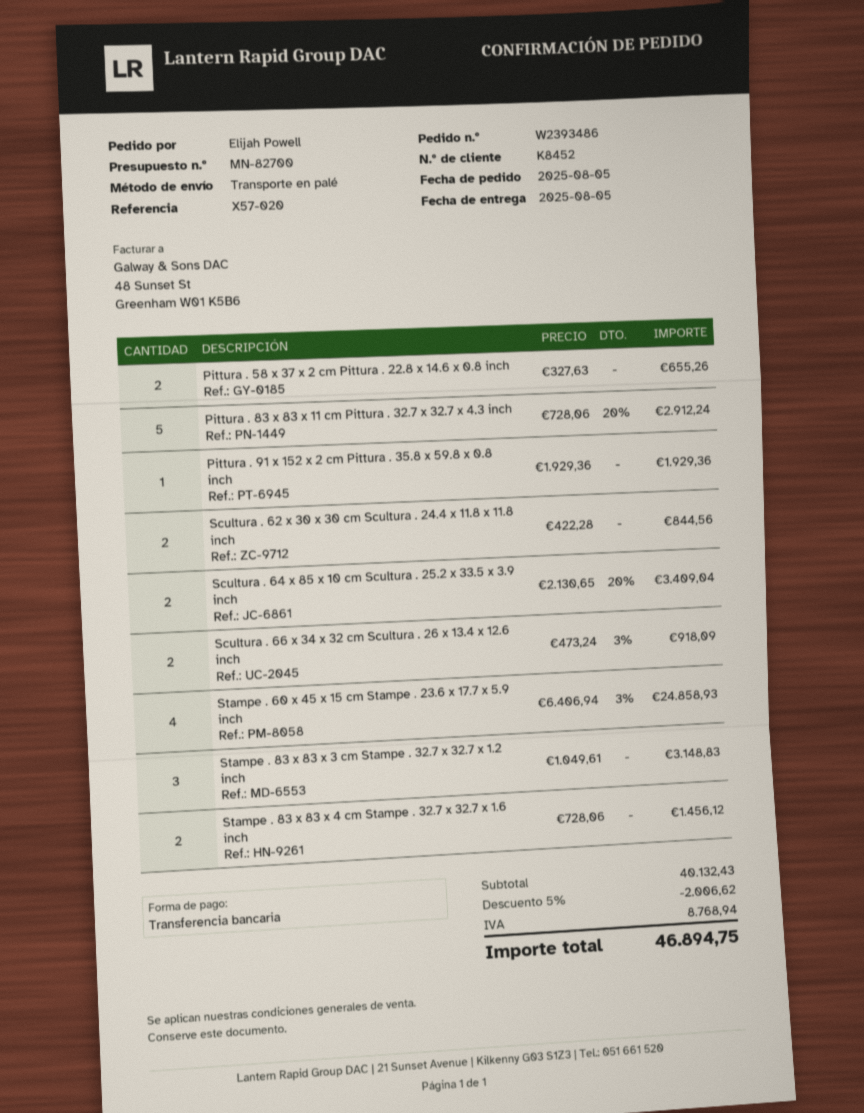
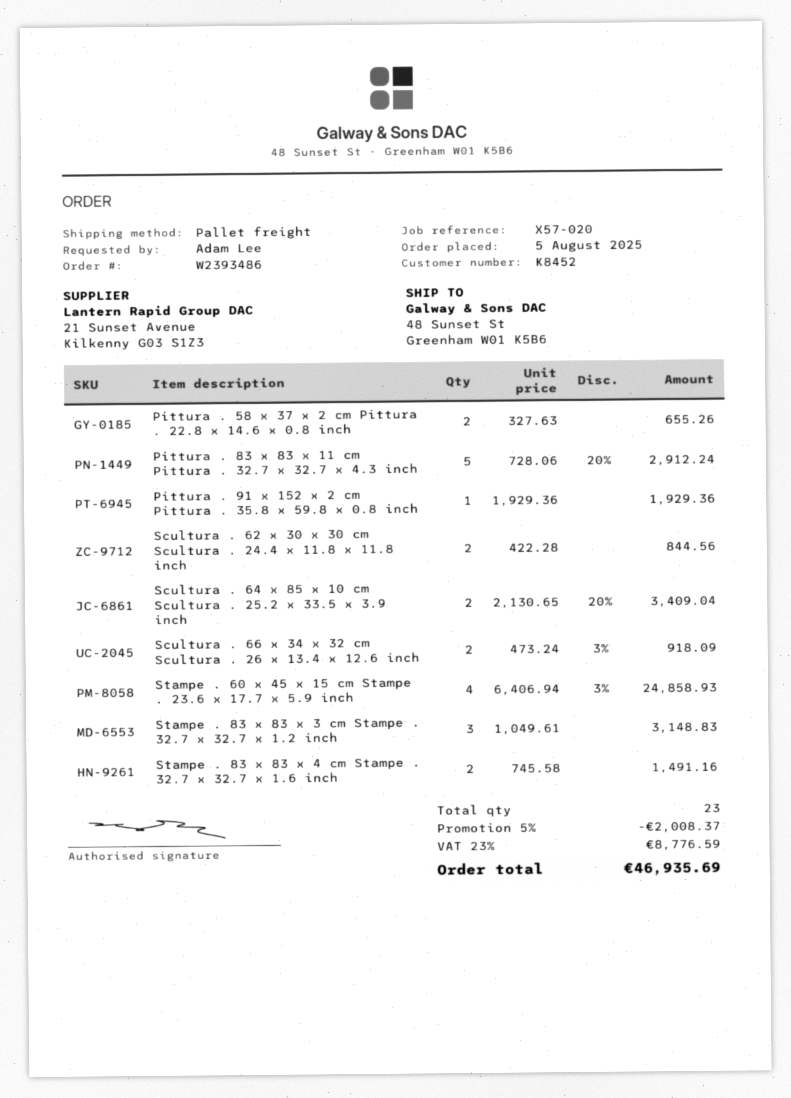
ordered by: Elijah Powell -> Adam Lee
Stampe . 83 x 83 x 4 cm Stampe . 32.7 x 32.7 x 1.6 inch: 2 x 728.06 = 1456.12 -> 2 x 745.58 = 1491.16
discount: 5% = 2006.62 -> 5% = 2008.37
tax: 8768.94 -> 8776.59
total: 46894.75 -> 46935.69

